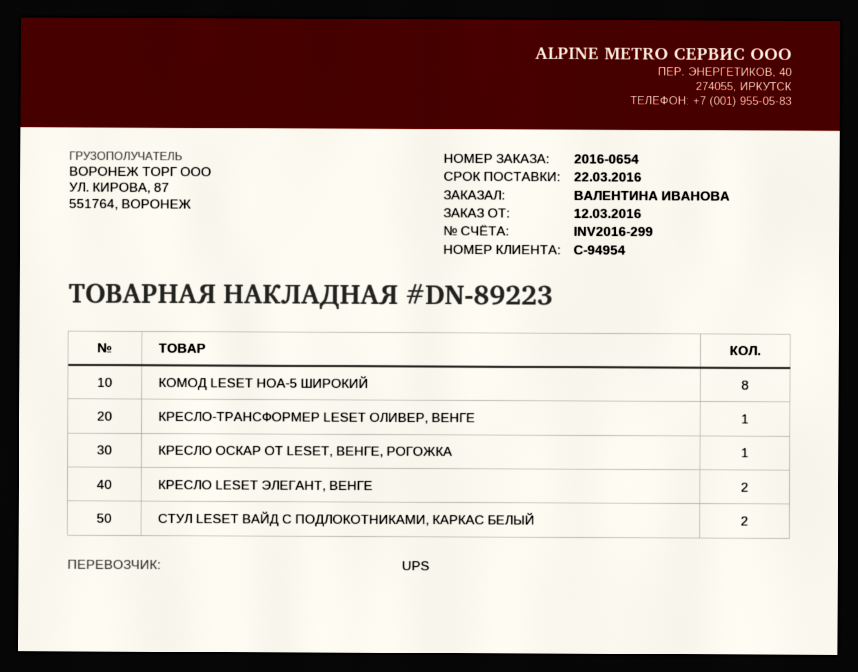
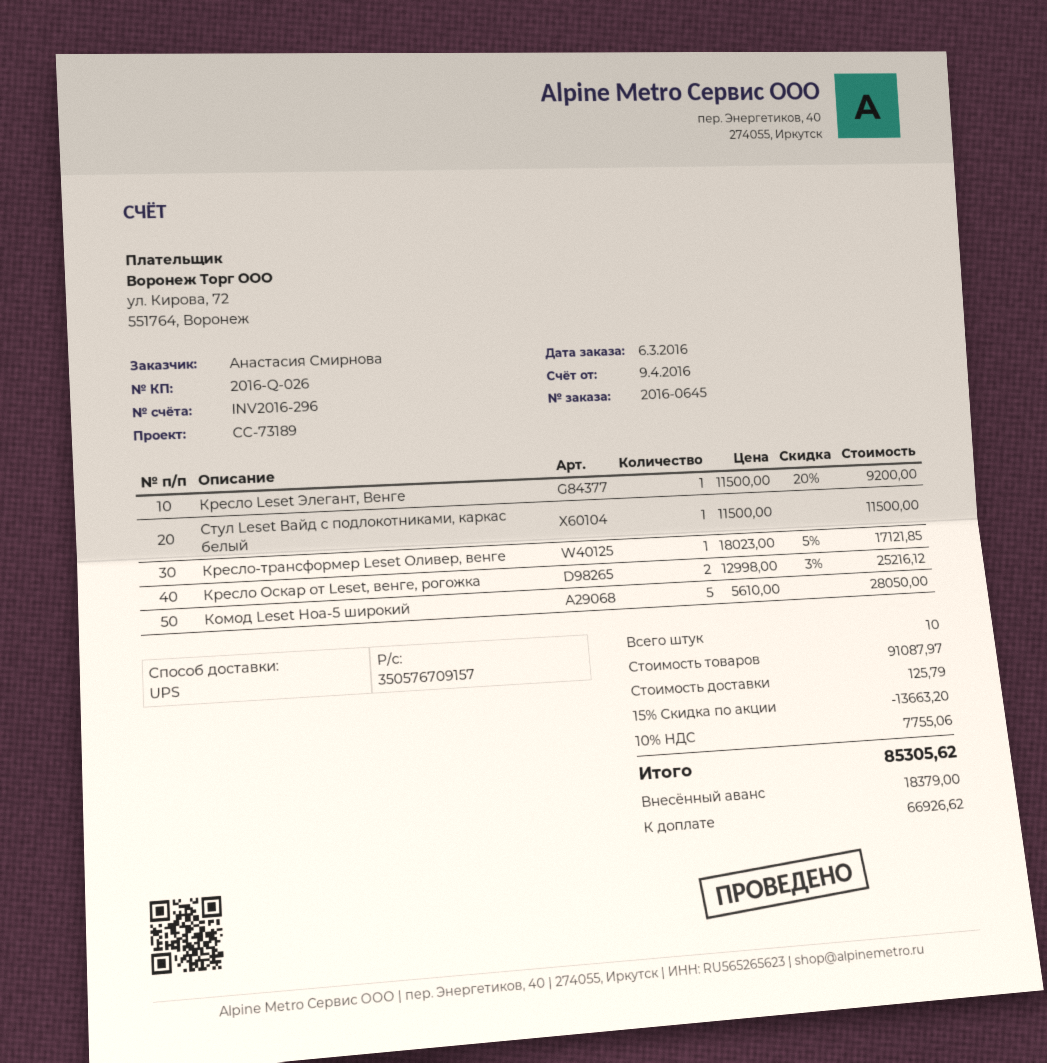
order number: 2016-0654 -> 2016-0645
order date: 2016-03-12 -> 2016-03-06
invoice number: INV2016-299 -> INV2016-296
ordered by: ВАЛЕНТИНА ИВАНОВА -> Анастасия Смирнова
КОМОД LESET НОА-5 ШИРОКИЙ: 8 -> 5
КРЕСЛО ОСКАР ОТ LESET, ВЕНГЕ, РОГОЖКА: 1 -> 2
КРЕСЛО LESET ЭЛЕГАНТ, ВЕНГЕ: 2 -> 1
СТУЛ LESET ВАЙД С ПОДЛОКОТНИКАМИ, КАРКАС БЕЛЫЙ: 2 -> 1

